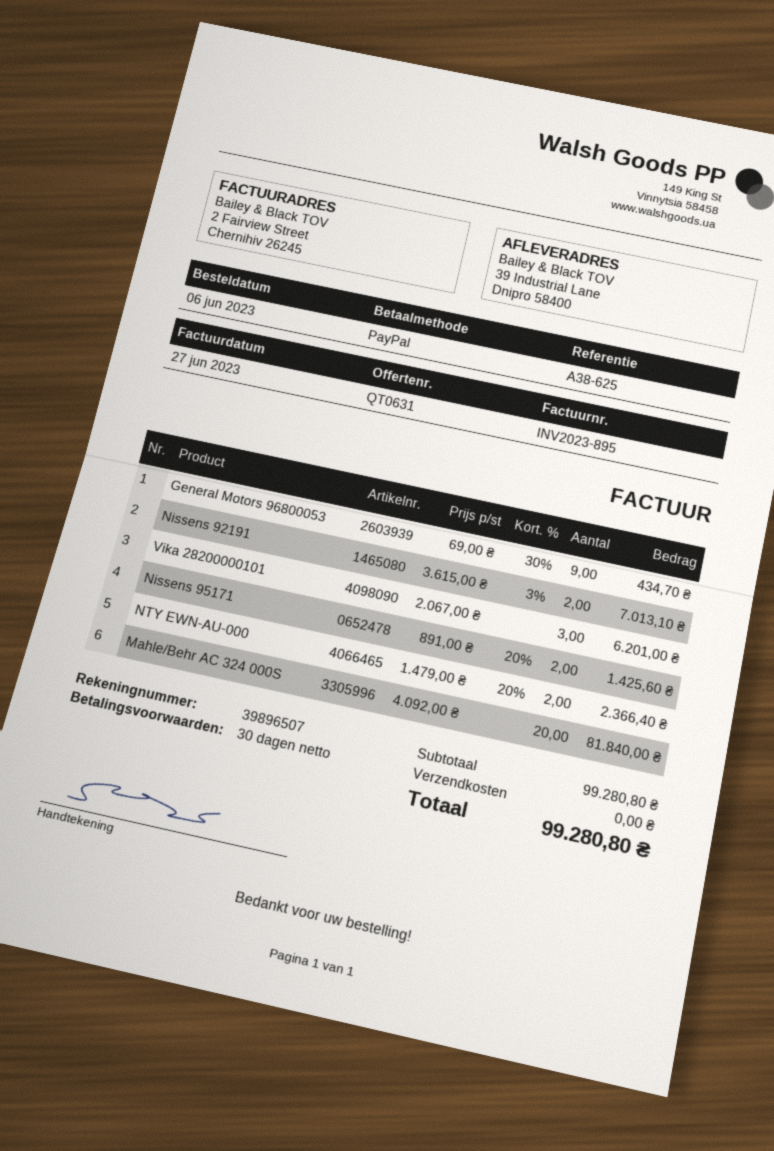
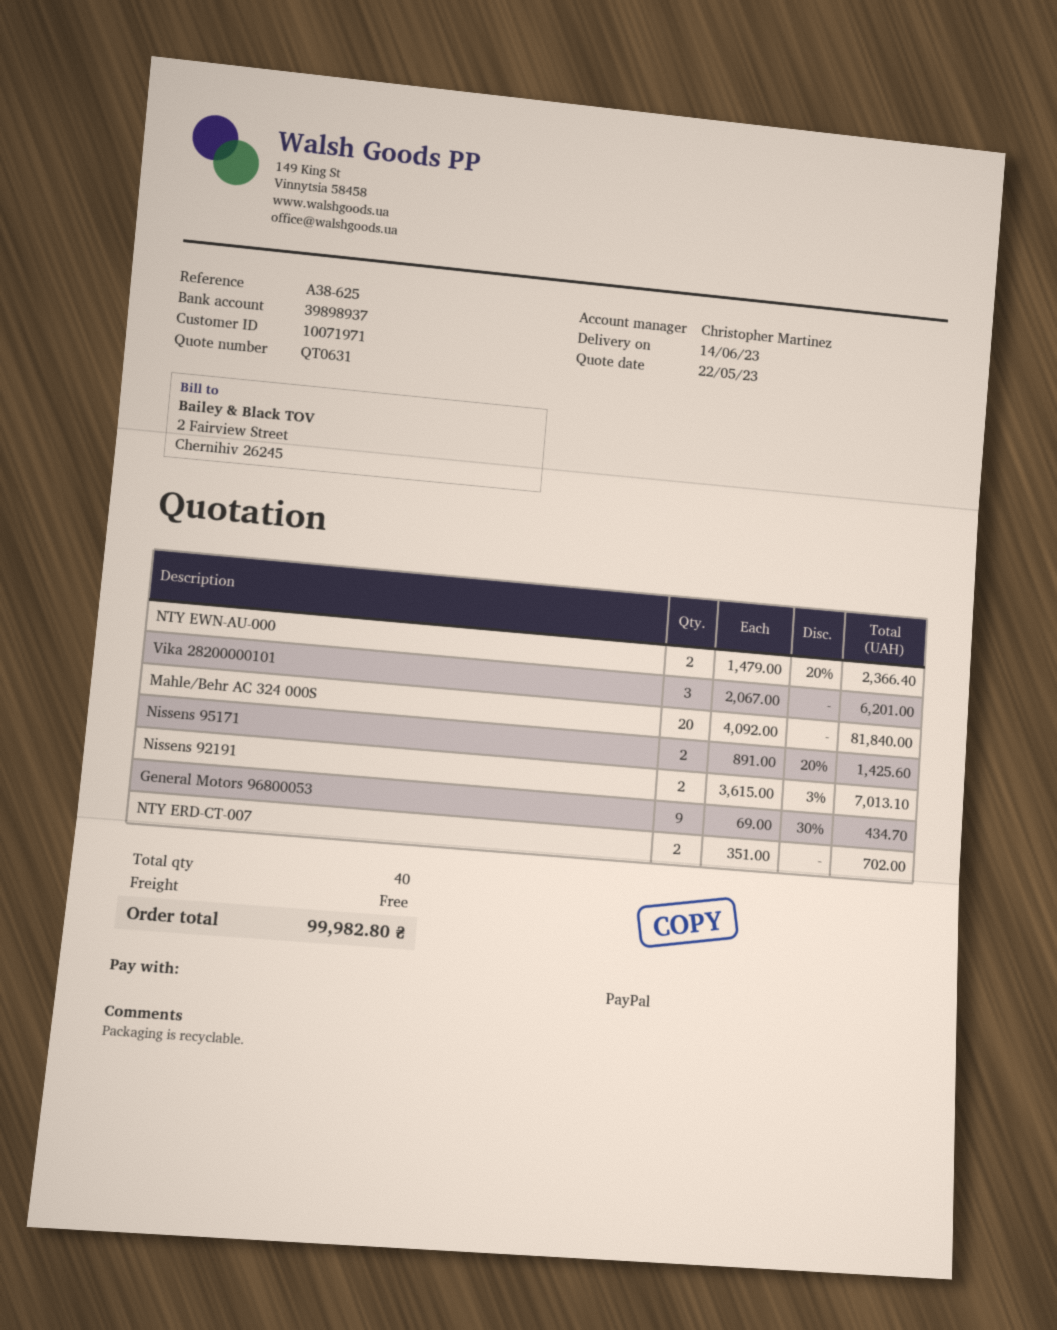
bank account: 39896507 -> 39898937
NTY ERD-CT-007: none -> 2 x 351.00 = 702.00
total: 99280.80 -> 99982.80

